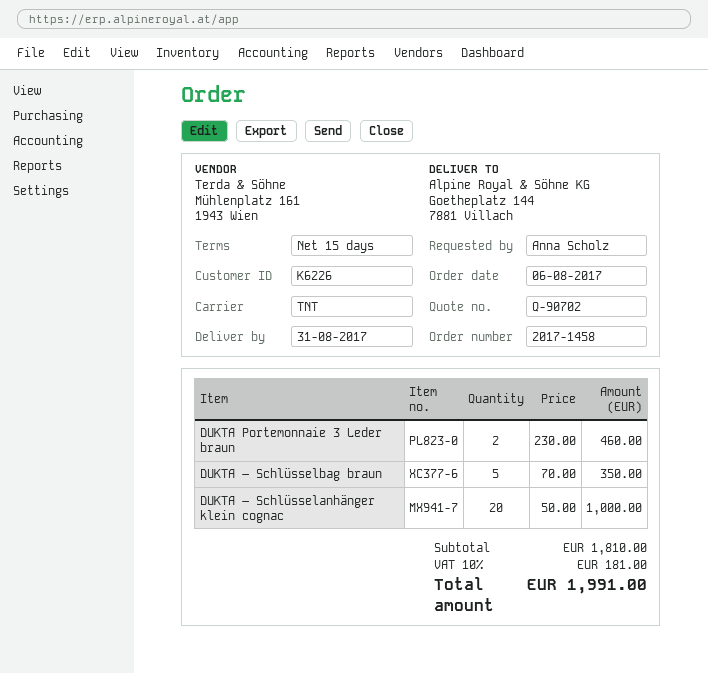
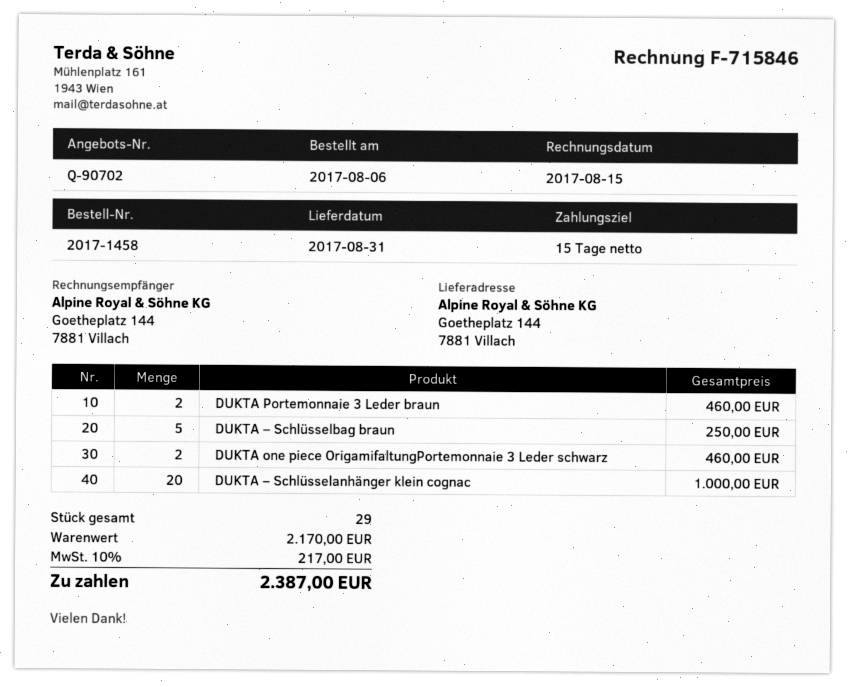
DUKTA – Schlüsselbag braun: 5 for 350.00 -> 5 for 250.00
DUKTA one piece OrigamifaltungPortemonnaie 3 Leder schwarz: none -> 2 for 460.00
subtotal: 1810.00 -> 2170.00
tax: 10% = 181.00 -> 10% = 217.00
total: 1991.00 -> 2387.00

